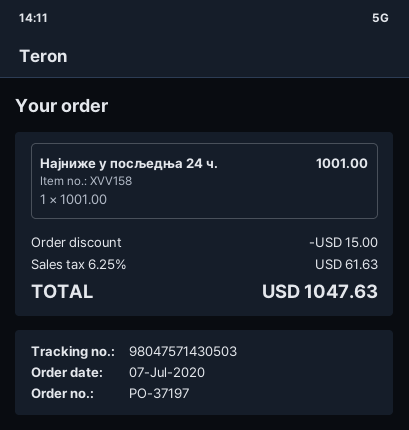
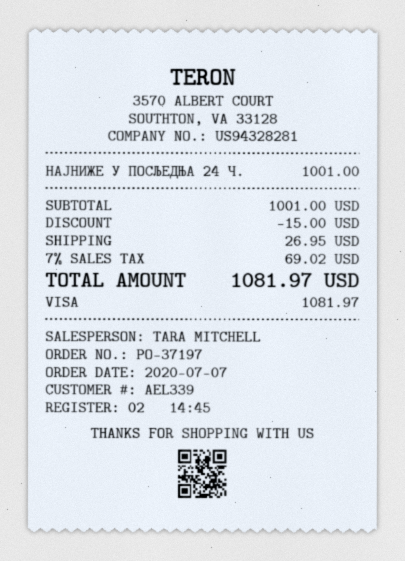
shipping: none -> 26.95
tax: 6.25% = 61.63 -> 7% = 69.02
total: 1047.63 -> 1081.97

